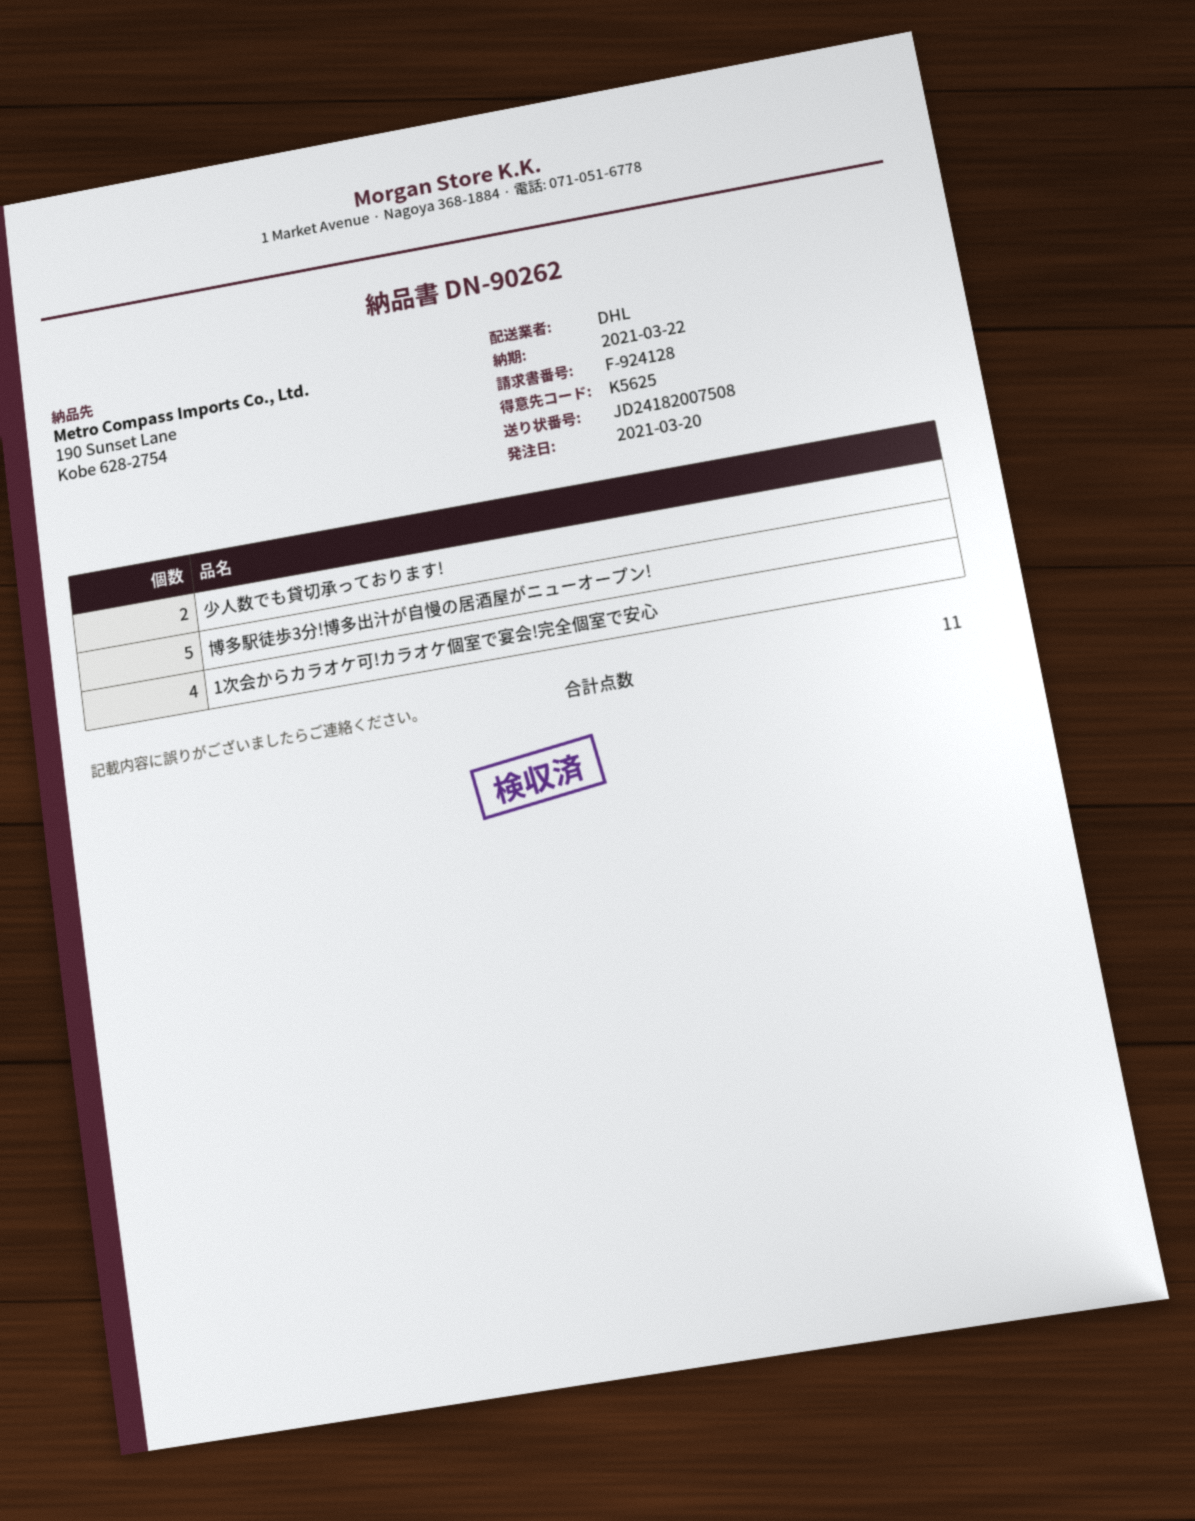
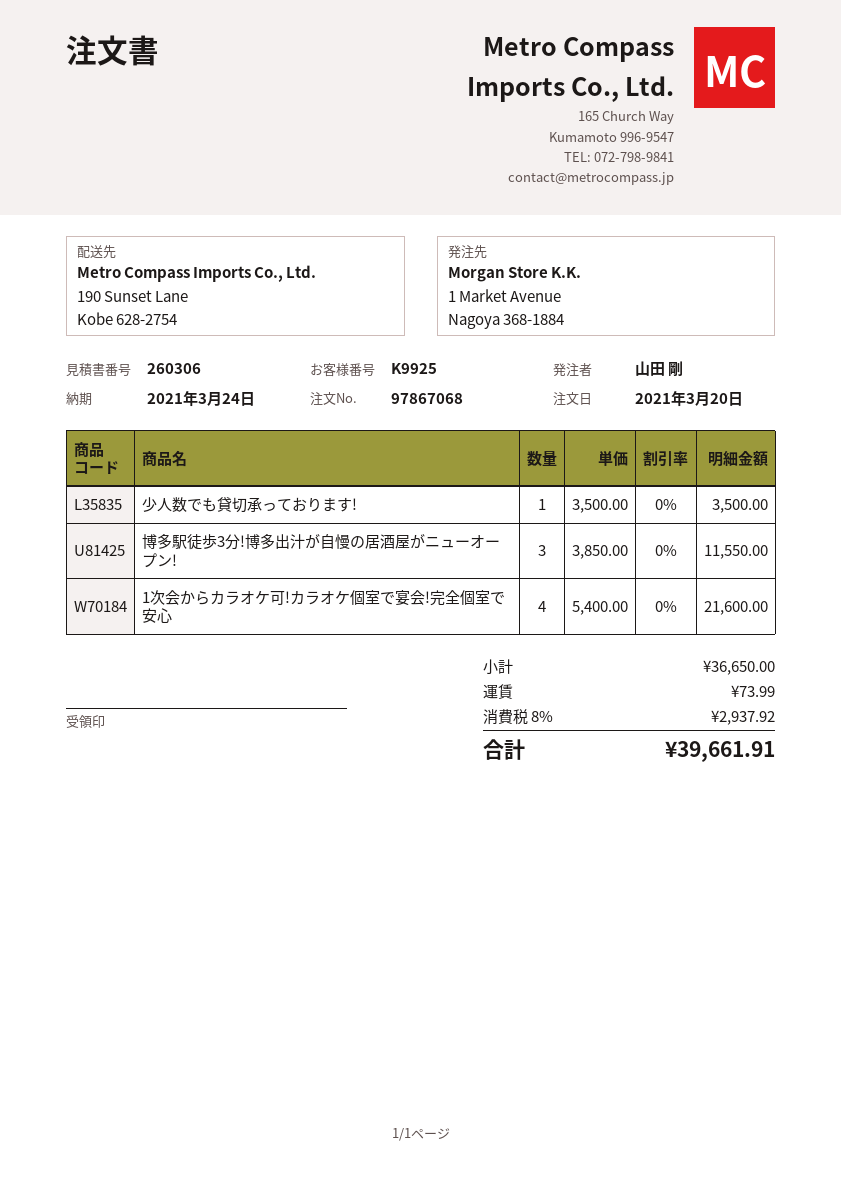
delivery date: 2021-03-22 -> 2021-03-24
customer number: K5625 -> K9925
少人数でも貸切承っております!: 2 -> 1
博多駅徒歩3分!博多出汁が自慢の居酒屋がニューオープン!: 5 -> 3

